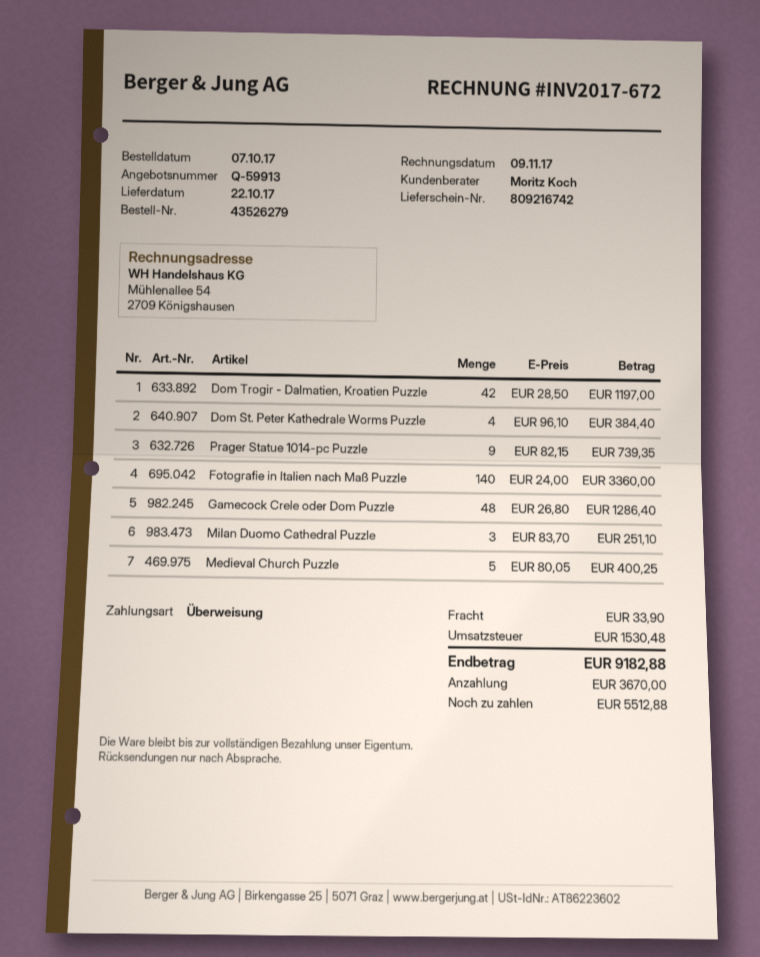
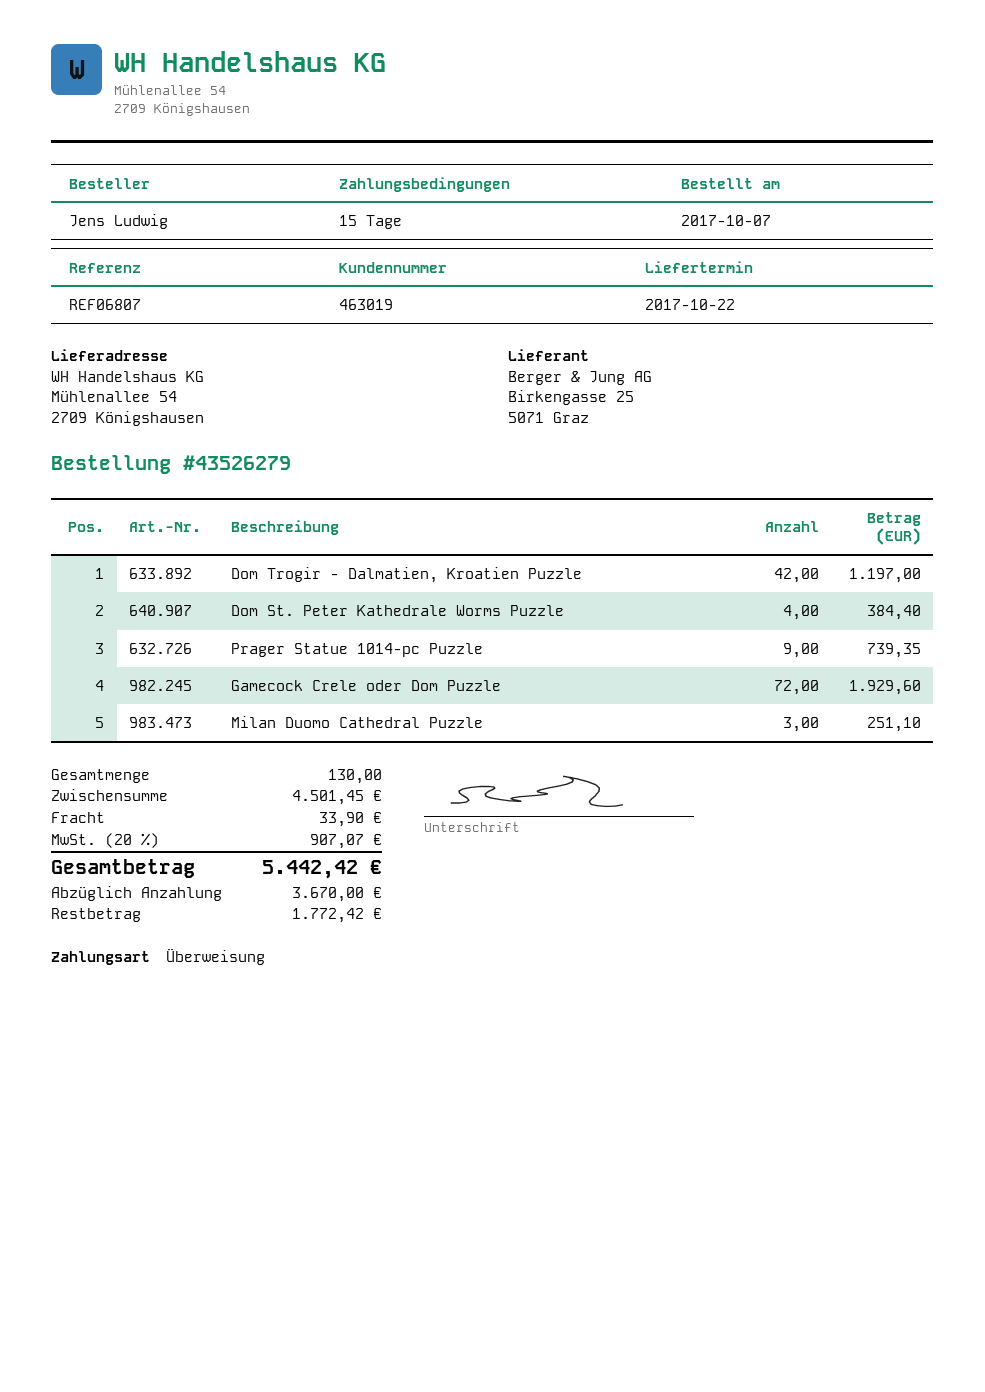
Fotografie in Italien nach Maß Puzzle: 140 for 3360.00 -> none
Gamecock Crele oder Dom Puzzle: 48 for 1286.40 -> 72 for 1929.60
Medieval Church Puzzle: 5 for 400.25 -> none
tax: 1530.48 -> 907.07
total: 9182.88 -> 5442.42
balance: 5512.88 -> 1772.42

